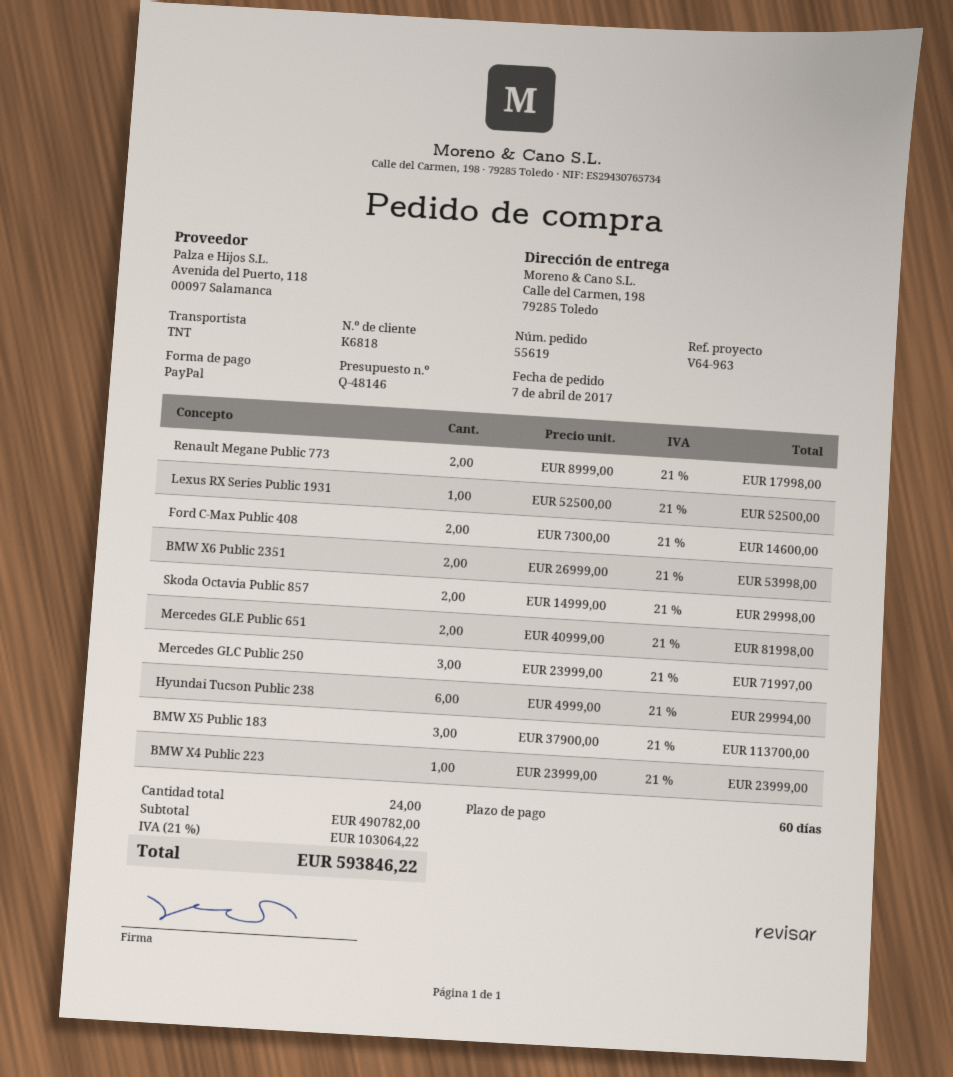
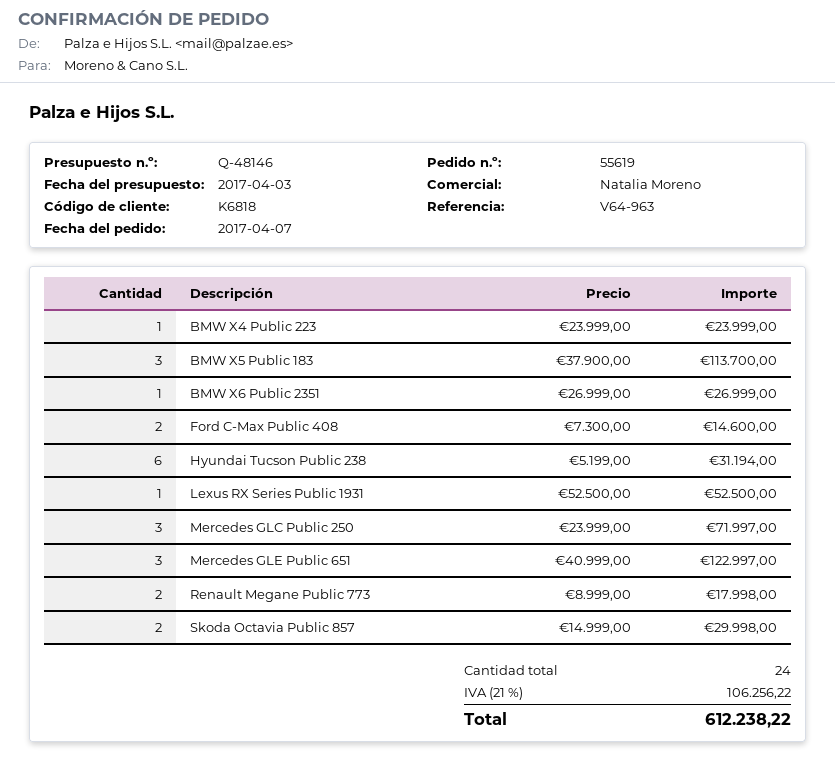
BMW X6 Public 2351: 2 x 26999.00 = 53998.00 -> 1 x 26999.00 = 26999.00
Mercedes GLE Public 651: 2 x 40999.00 = 81998.00 -> 3 x 40999.00 = 122997.00
Hyundai Tucson Public 238: 6 x 4999.00 = 29994.00 -> 6 x 5199.00 = 31194.00
tax: 21% = 103064.22 -> 21% = 106256.22
total: 593846.22 -> 612238.22

